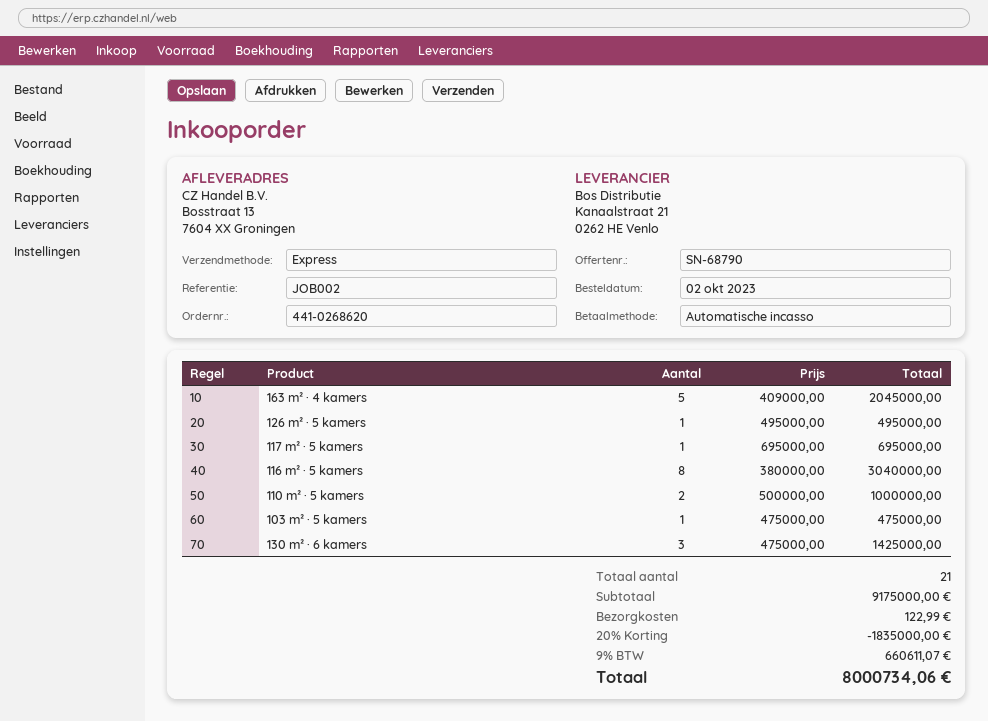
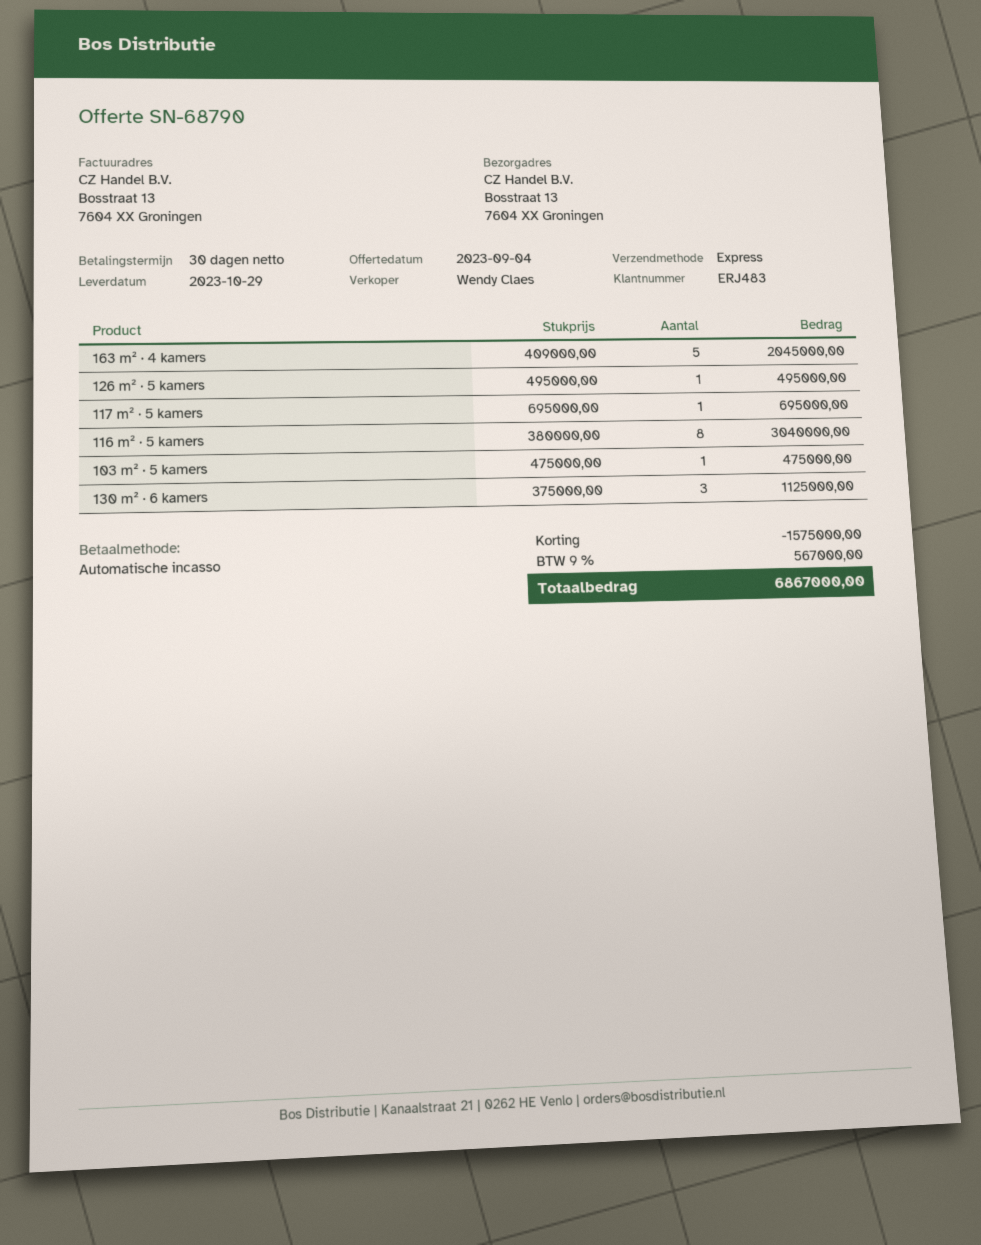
110 m² · 5 kamers: 2 x 500000.00 = 1000000.00 -> none
130 m² · 6 kamers: 3 x 475000.00 = 1425000.00 -> 3 x 375000.00 = 1125000.00
discount: 1835000.00 -> 1575000.00
shipping: 122.99 -> none
tax: 9% = 660611.07 -> 9% = 567000.00
total: 8000734.06 -> 6867000.00

